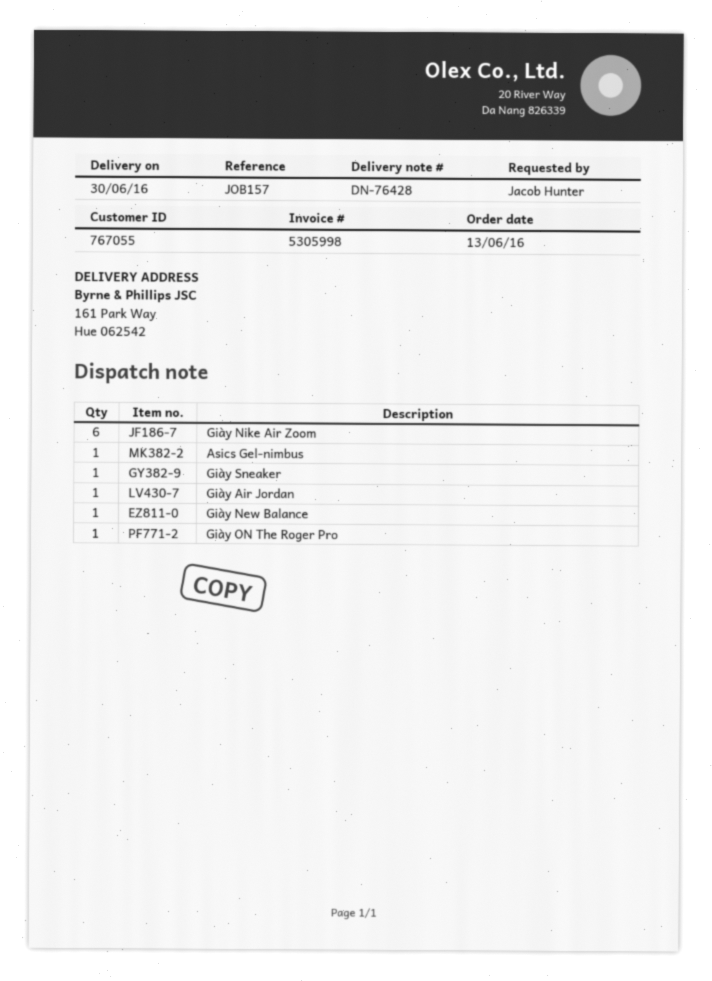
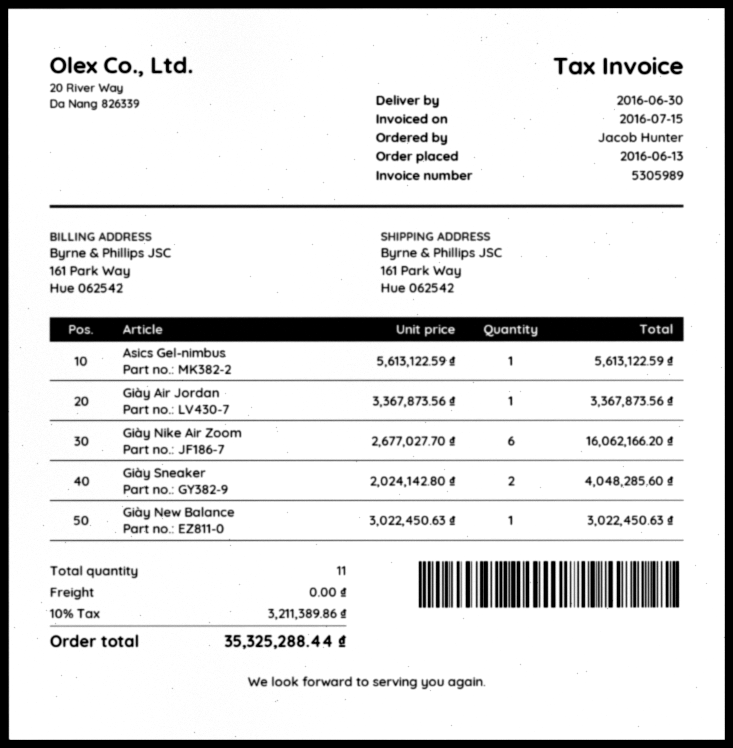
invoice number: 5305998 -> 5305989
Giày Sneaker: 1 -> 2
Giày ON The Roger Pro: 1 -> none

